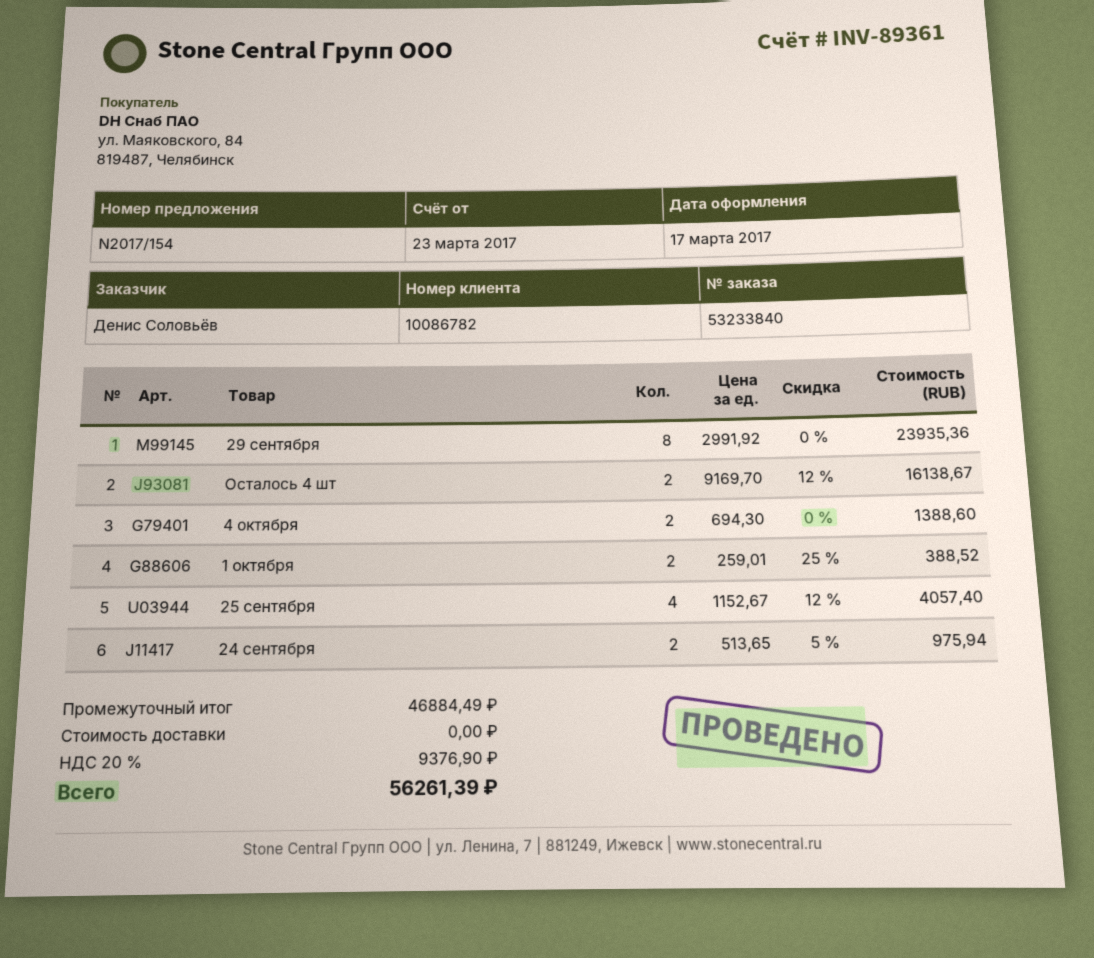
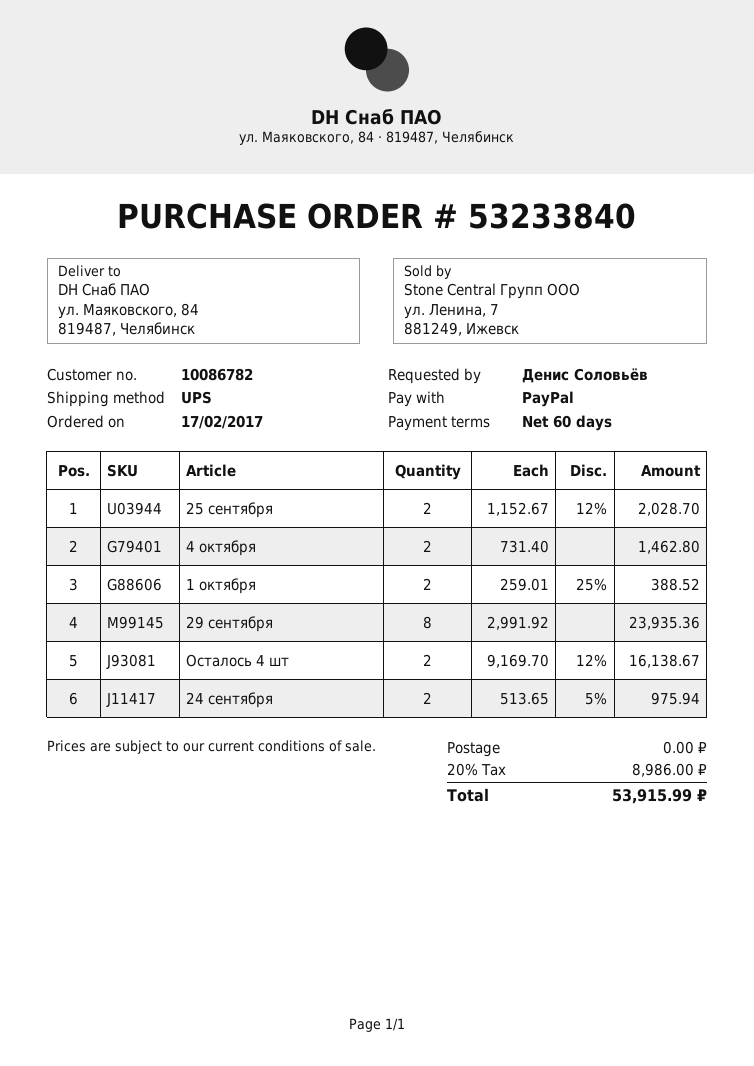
order date: 2017-03-17 -> 2017-02-17
4 октября: 2 x 694.30 = 1388.60 -> 2 x 731.40 = 1462.80
25 сентября: 4 x 1152.67 - 12% = 4057.40 -> 2 x 1152.67 - 12% = 2028.70
tax: 20% = 9376.90 -> 20% = 8986.00
total: 56261.39 -> 53915.99

